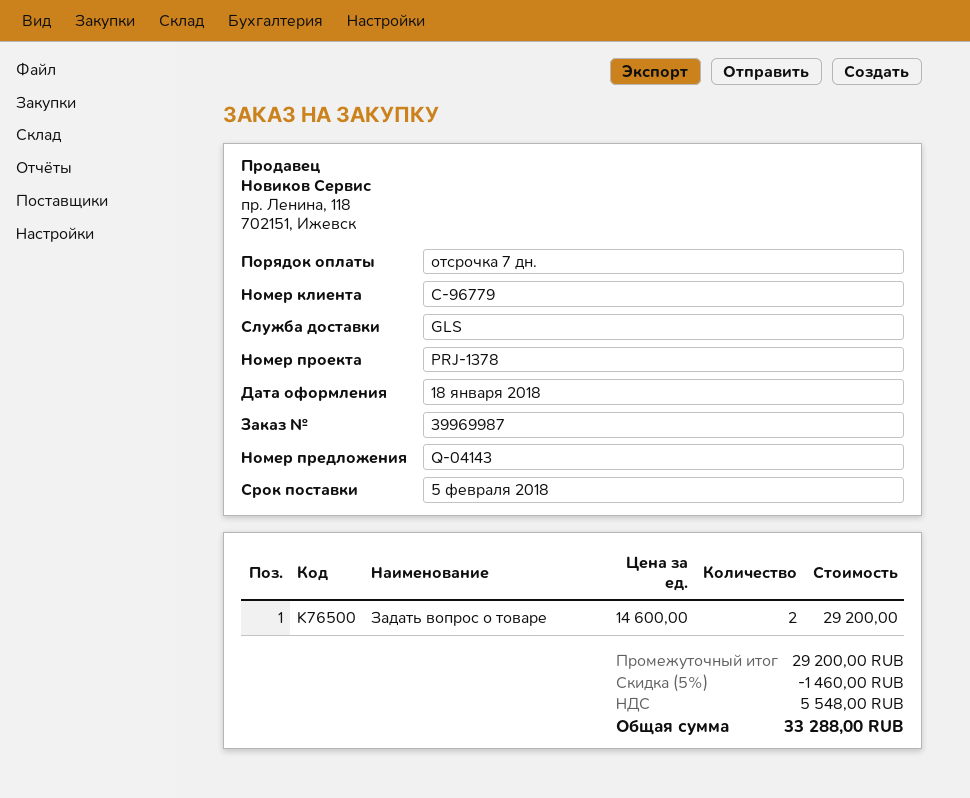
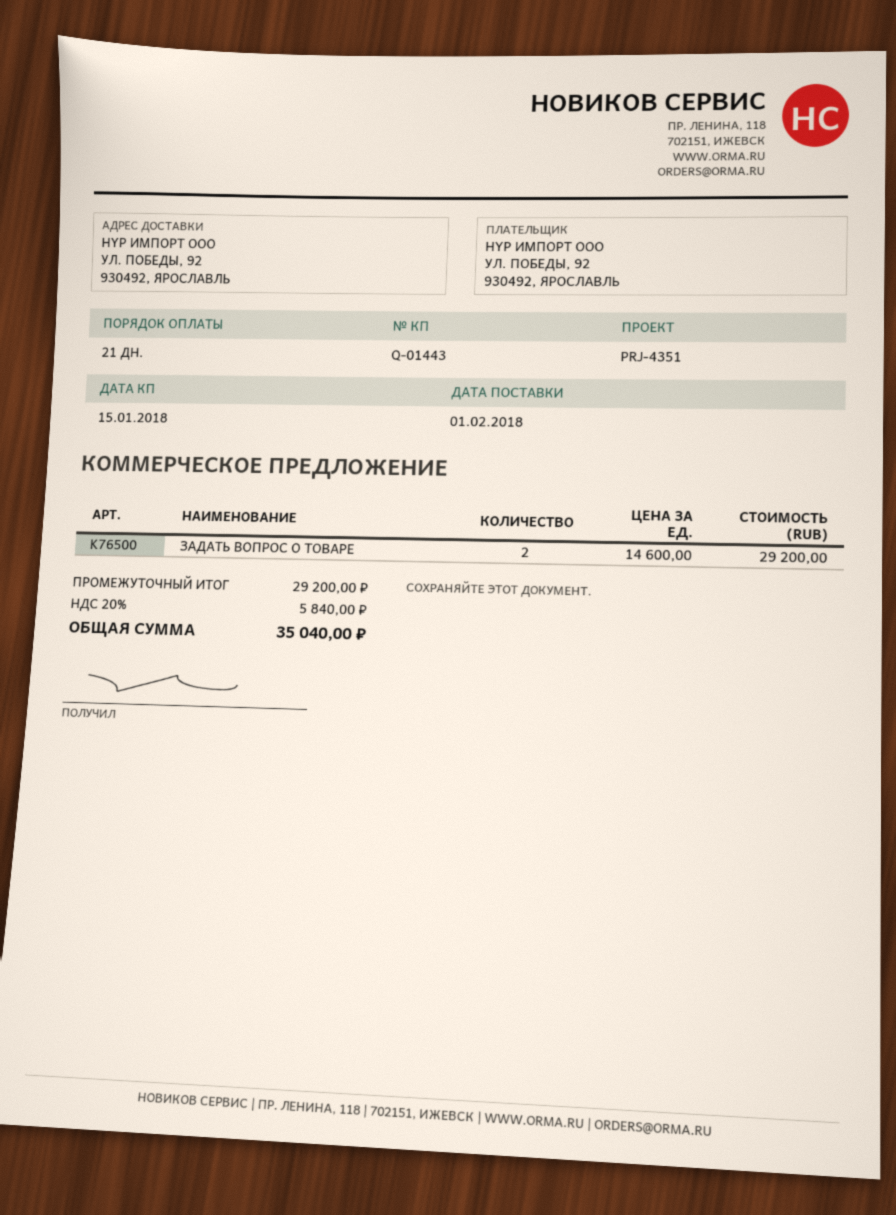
quote number: Q-04143 -> Q-01443
delivery date: 2018-02-05 -> 2018-02-01
payment terms: 7 days -> 21 days
reference: PRJ-1378 -> PRJ-4351
discount: 5% = 1460.00 -> none
tax: 5548.00 -> 5840.00
total: 33288.00 -> 35040.00

